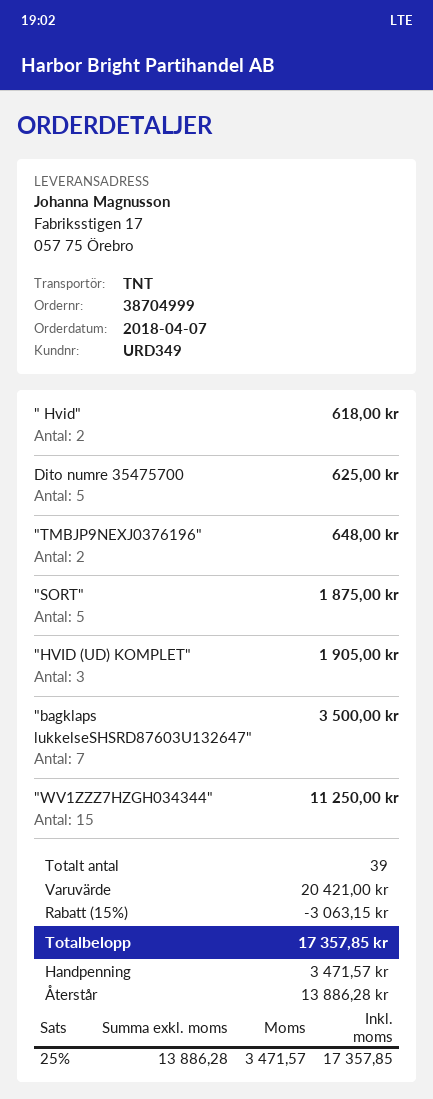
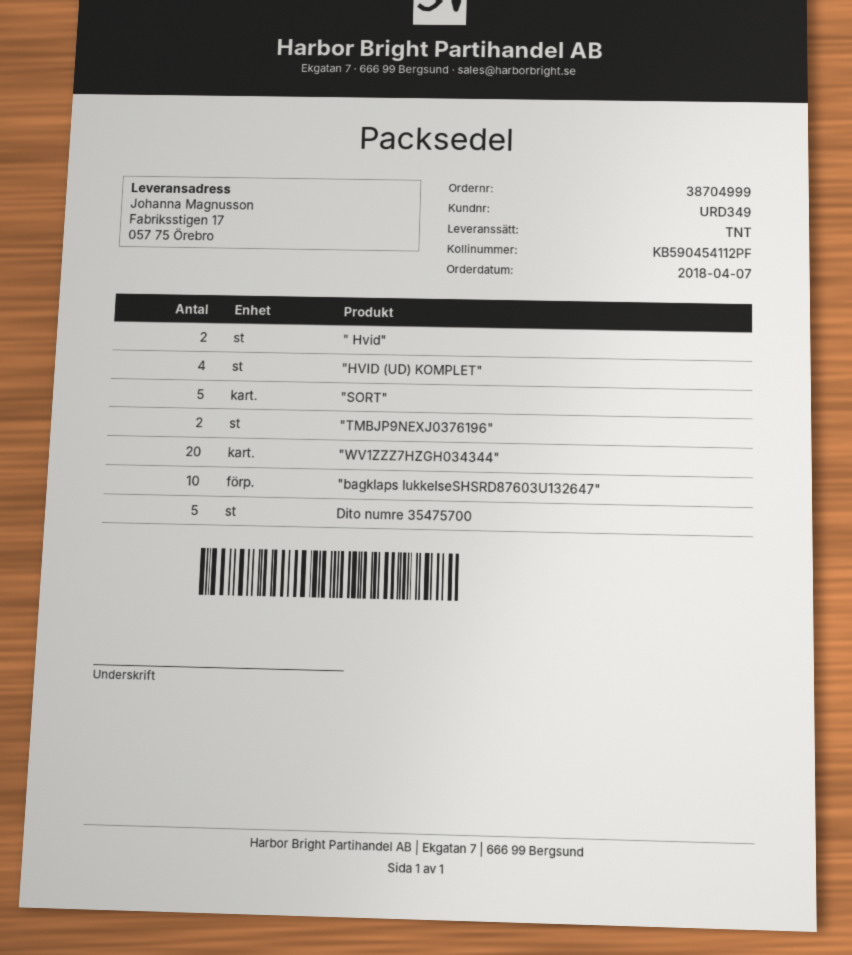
"HVID (UD) KOMPLET": 3 -> 4
"bagklaps lukkelseSHSRD87603U132647": 7 -> 10
"WV1ZZZ7HZGH034344": 15 -> 20

